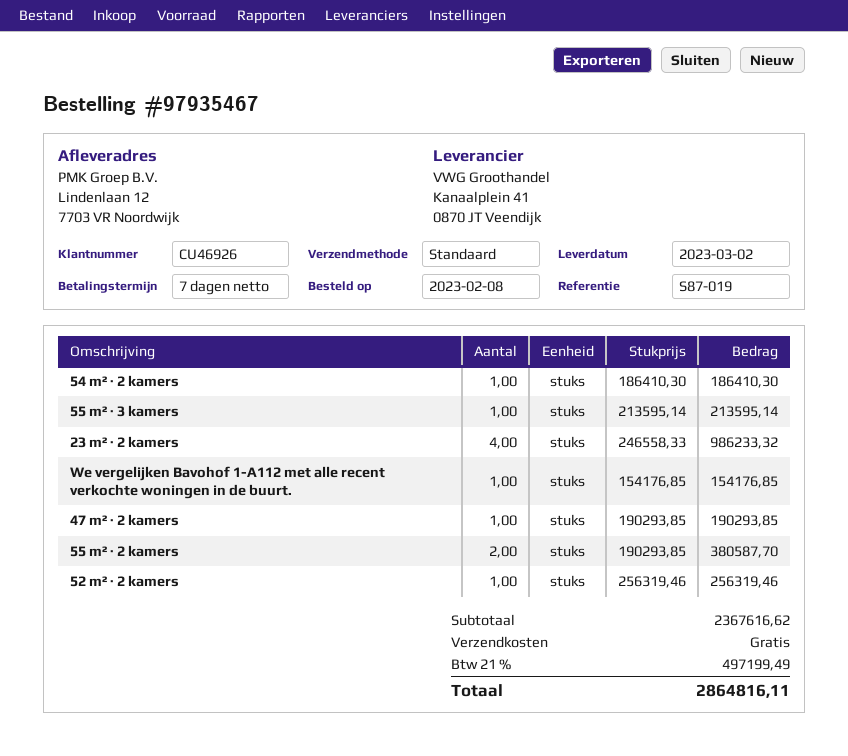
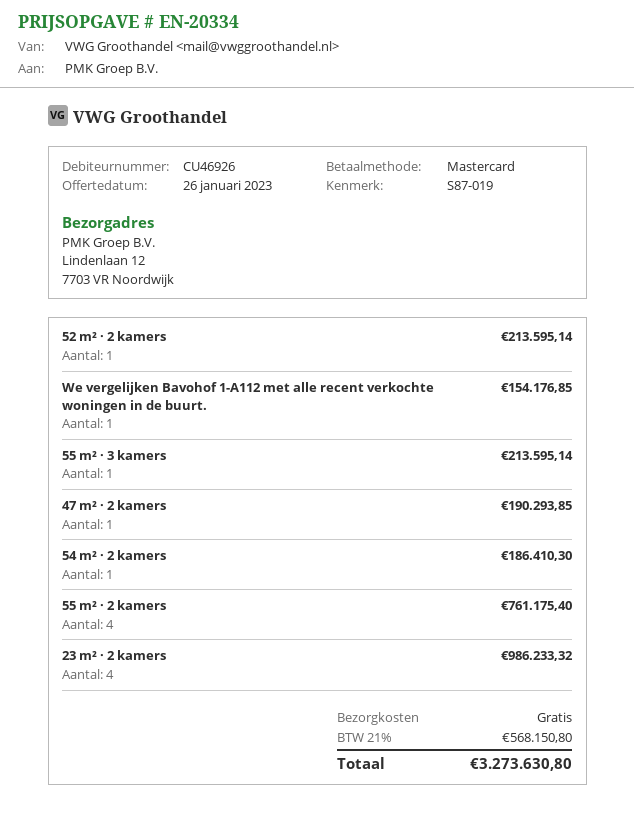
55 m² · 2 kamers: 2 for 380587.70 -> 4 for 761175.40
52 m² · 2 kamers: 1 for 256319.46 -> 1 for 213595.14
tax: 21% = 497199.49 -> 21% = 568150.80
total: 2864816.11 -> 3273630.80

